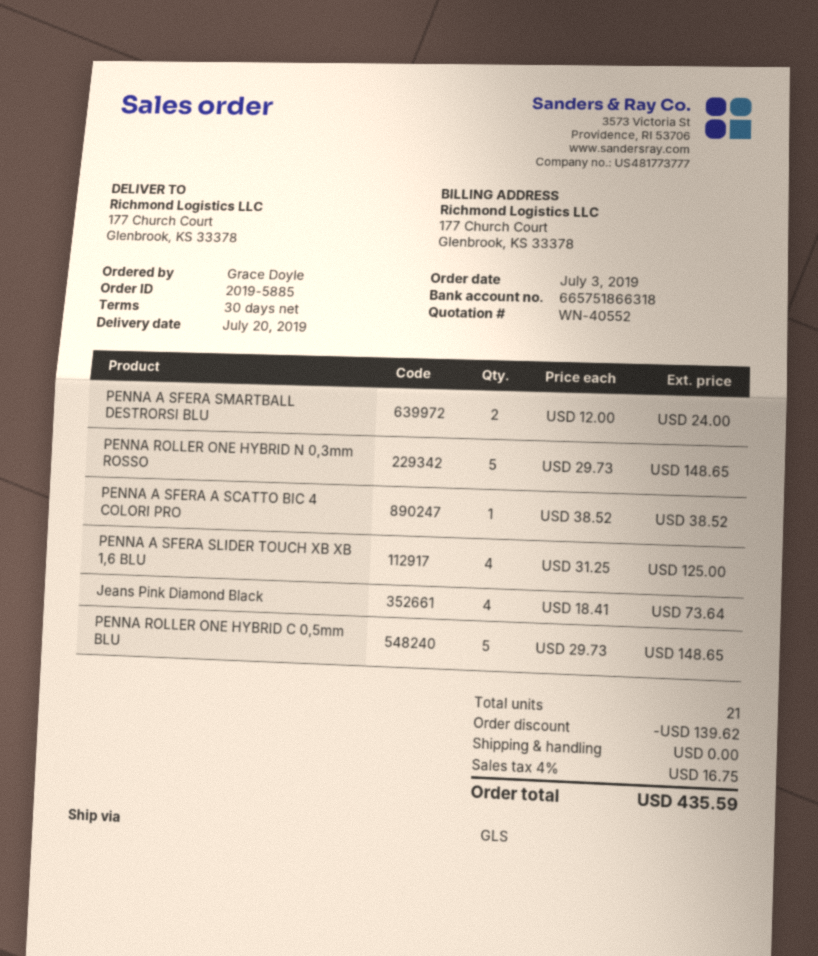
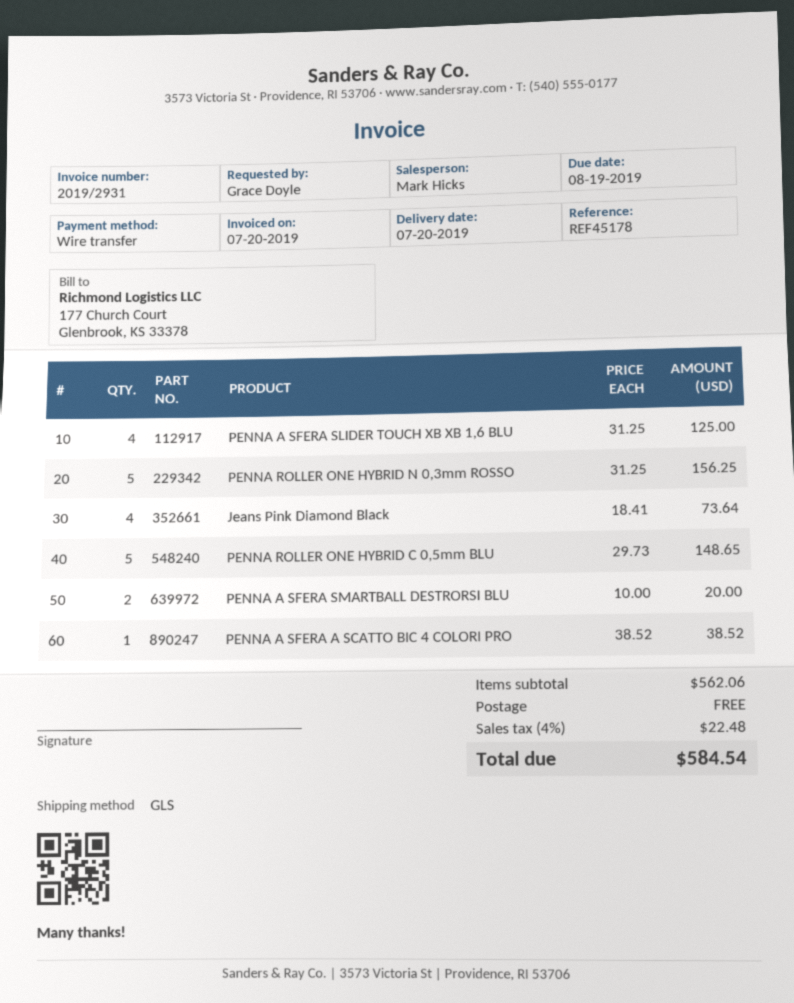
PENNA A SFERA SMARTBALL DESTRORSI BLU: 2 x 12.00 = 24.00 -> 2 x 10.00 = 20.00
PENNA ROLLER ONE HYBRID N 0,3mm ROSSO: 5 x 29.73 = 148.65 -> 5 x 31.25 = 156.25
discount: 139.62 -> none
tax: 4% = 16.75 -> 4% = 22.48
total: 435.59 -> 584.54

